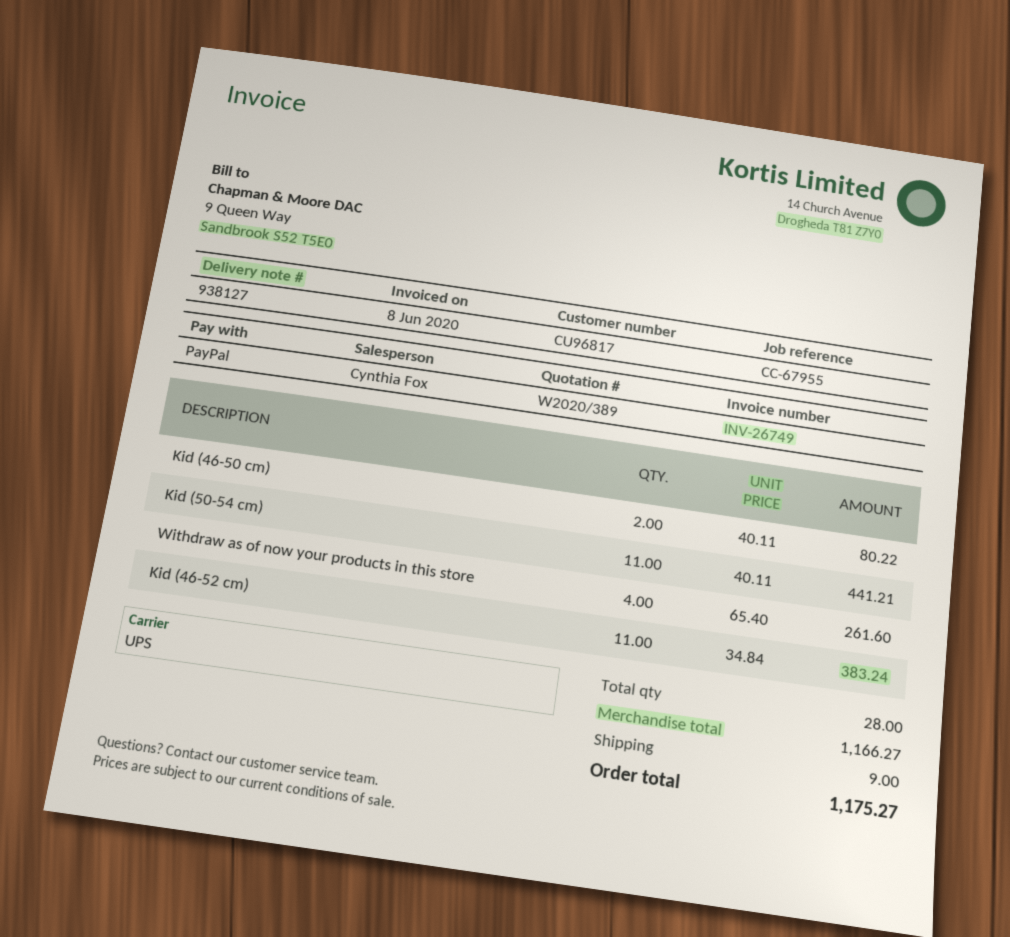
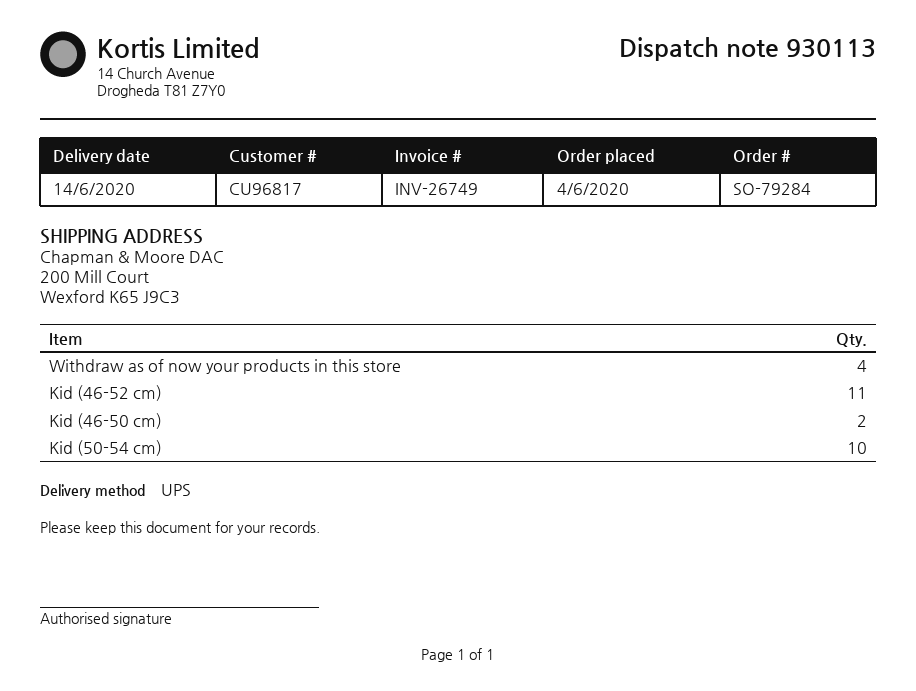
delivery note number: 938127 -> 930113
Kid (50-54 cm): 11 -> 10

